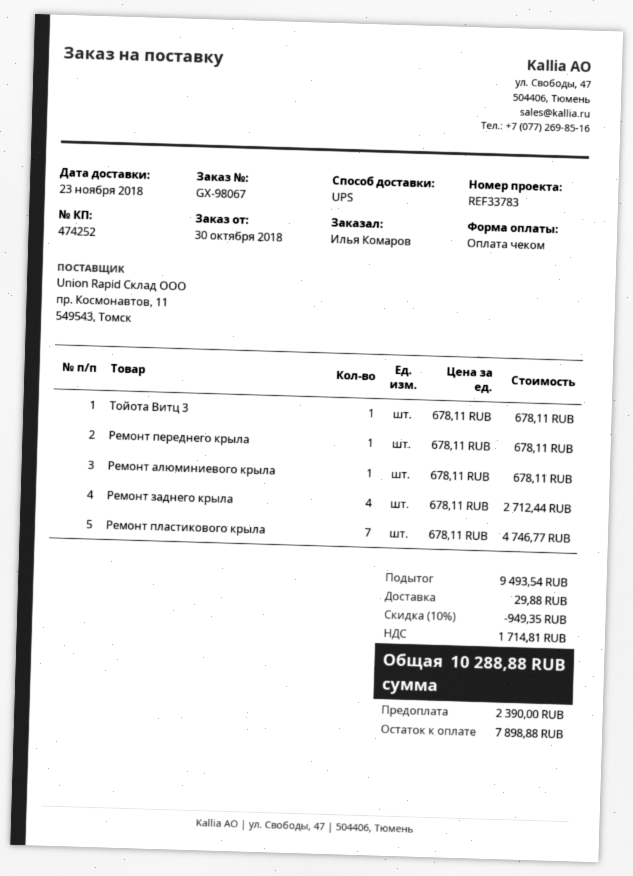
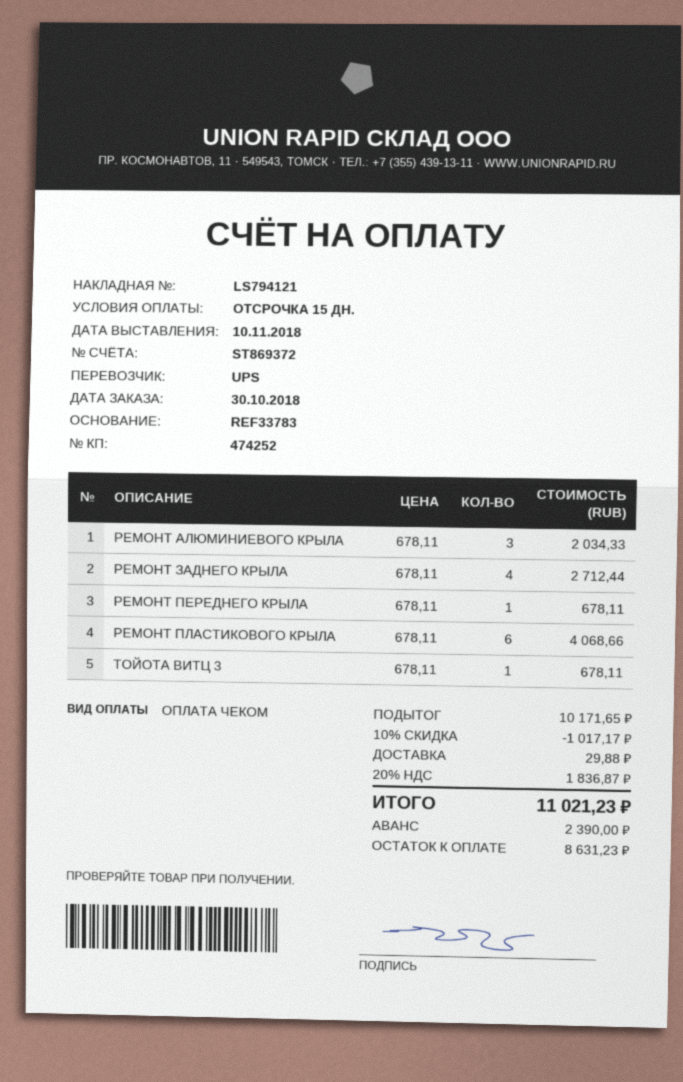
Ремонт алюминиевого крыла: 1 x 678.11 = 678.11 -> 3 x 678.11 = 2034.33
Ремонт пластикового крыла: 7 x 678.11 = 4746.77 -> 6 x 678.11 = 4068.66
subtotal: 9493.54 -> 10171.65
discount: 10% = 949.35 -> 10% = 1017.17
tax: 1714.81 -> 1836.87
total: 10288.88 -> 11021.23
balance: 7898.88 -> 8631.23

